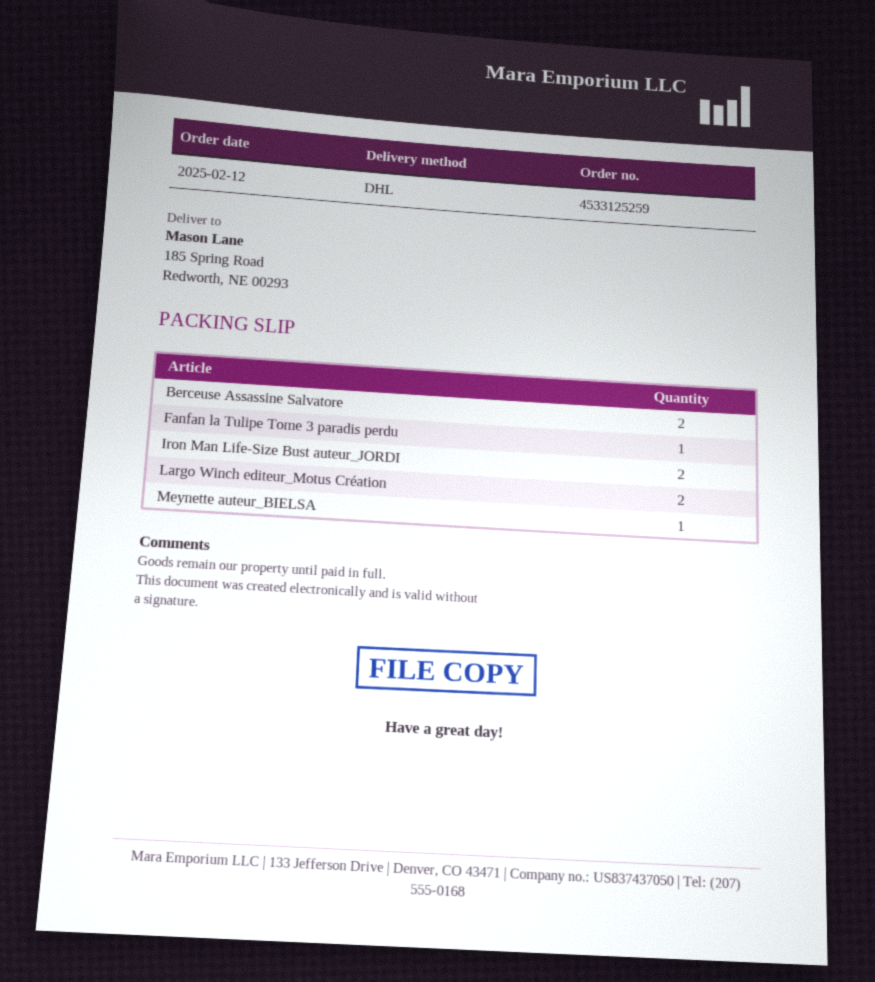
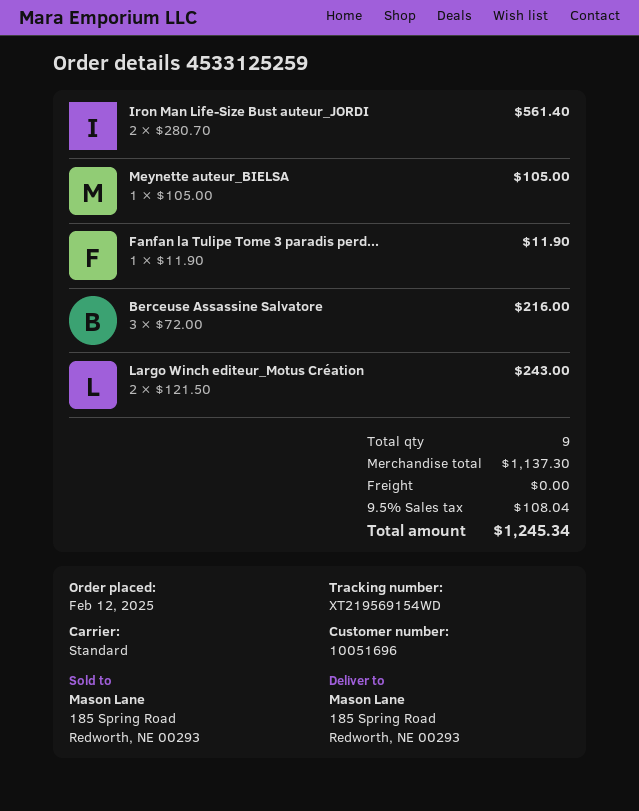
shipping method: DHL -> standard
Berceuse Assassine Salvatore: 2 -> 3

